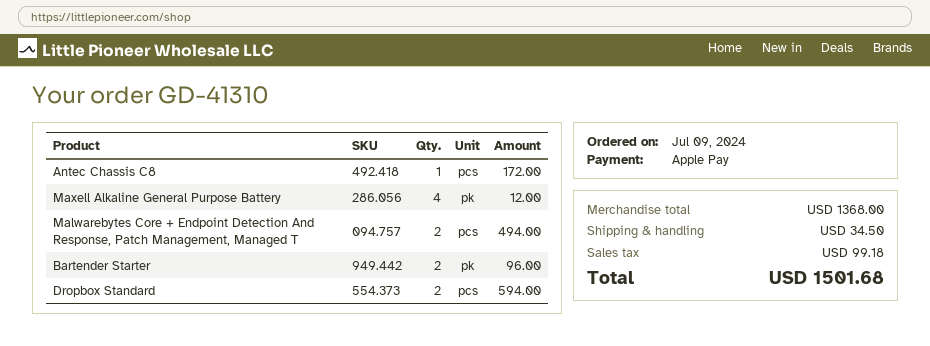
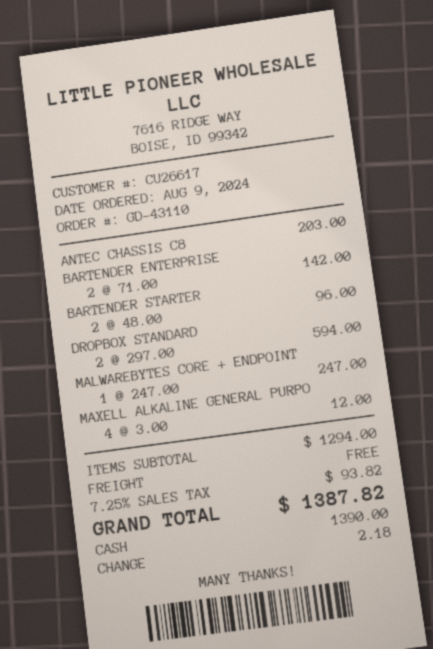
order number: GD-41310 -> GD-43110
order date: 2024-07-09 -> 2024-08-09
payment method: Apple Pay -> cash
Antec Chassis C8: 1 for 172.00 -> 1 for 203.00
Malwarebytes Core + Endpoint Detection And Response, Patch Management, Managed T: 2 for 494.00 -> 1 for 247.00
BARTENDER ENTERPRISE: none -> 2 for 142.00
subtotal: 1368.00 -> 1294.00
shipping: 34.50 -> 0.00
tax: 99.18 -> 93.82
total: 1501.68 -> 1387.82

